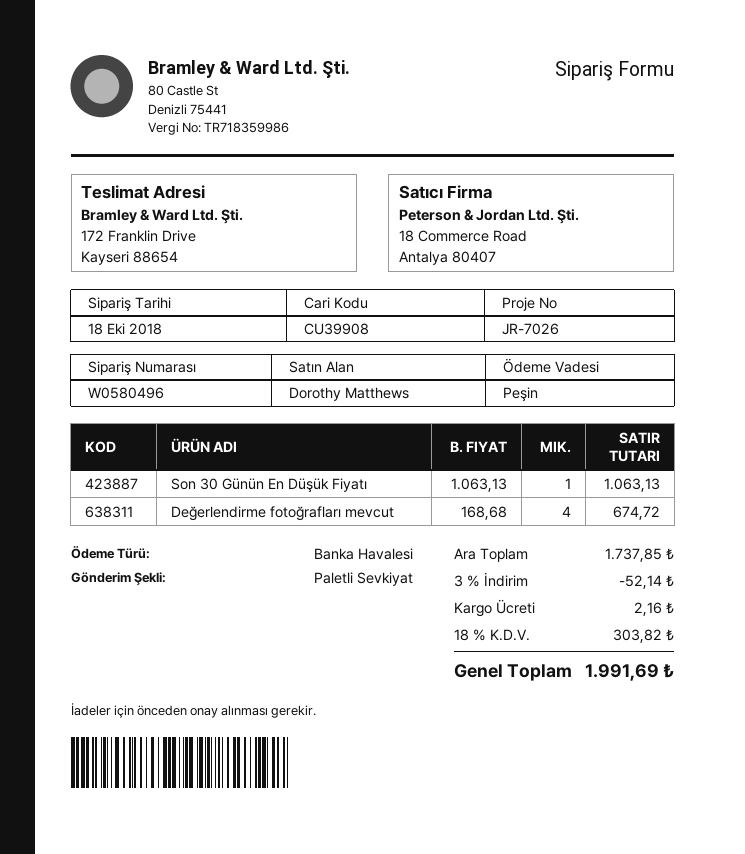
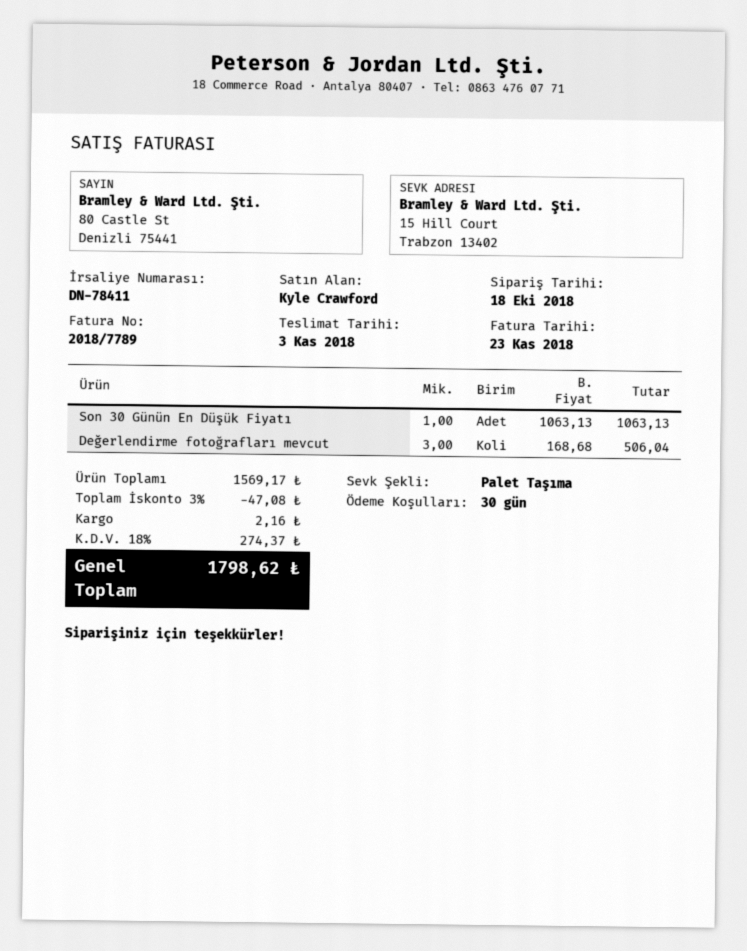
payment terms: on receipt -> 30 days
ordered by: Dorothy Matthews -> Kyle Crawford
ship to: 172 Franklin Drive, Kayseri 88654 -> 15 Hill Court, Trabzon 13402
Değerlendirme fotoğrafları mevcut: 4 x 168.68 = 674.72 -> 3 x 168.68 = 506.04
subtotal: 1737.85 -> 1569.17
discount: 3% = 52.14 -> 3% = 47.08
tax: 18% = 303.82 -> 18% = 274.37
total: 1991.69 -> 1798.62

